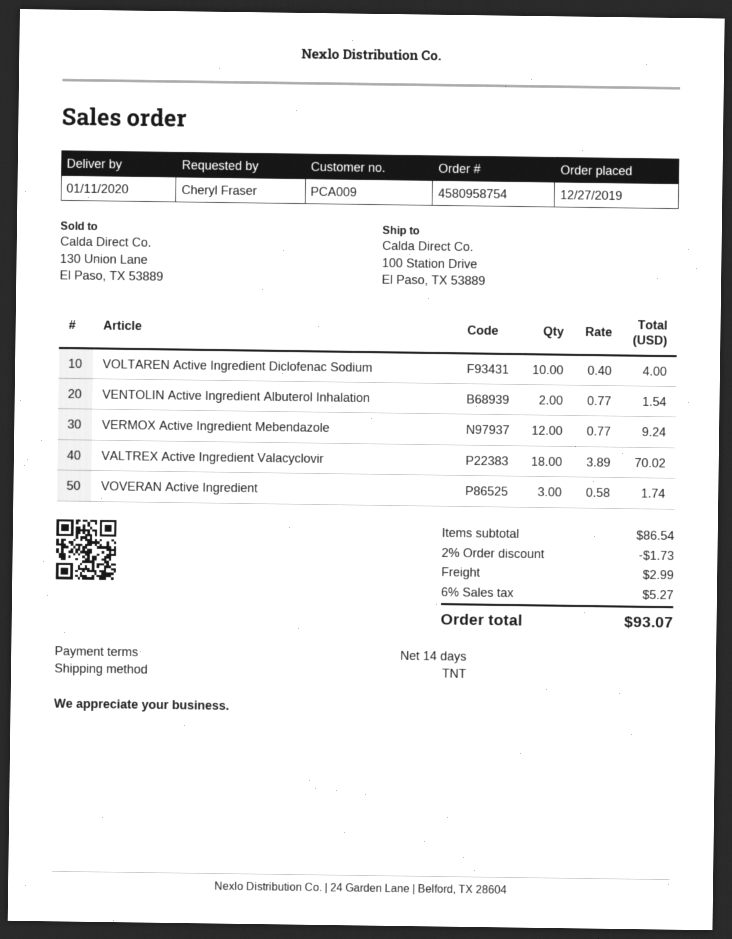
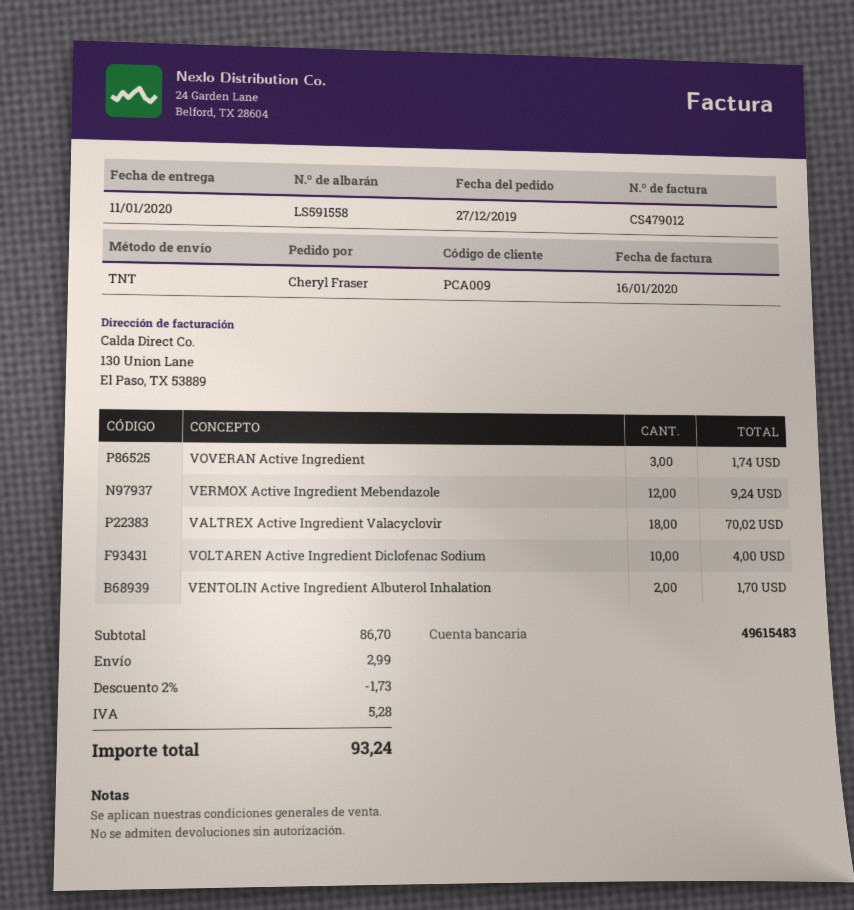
VENTOLIN Active Ingredient Albuterol Inhalation: 2 for 1.54 -> 2 for 1.70
subtotal: 86.54 -> 86.70
tax: 5.27 -> 5.28
total: 93.07 -> 93.24

